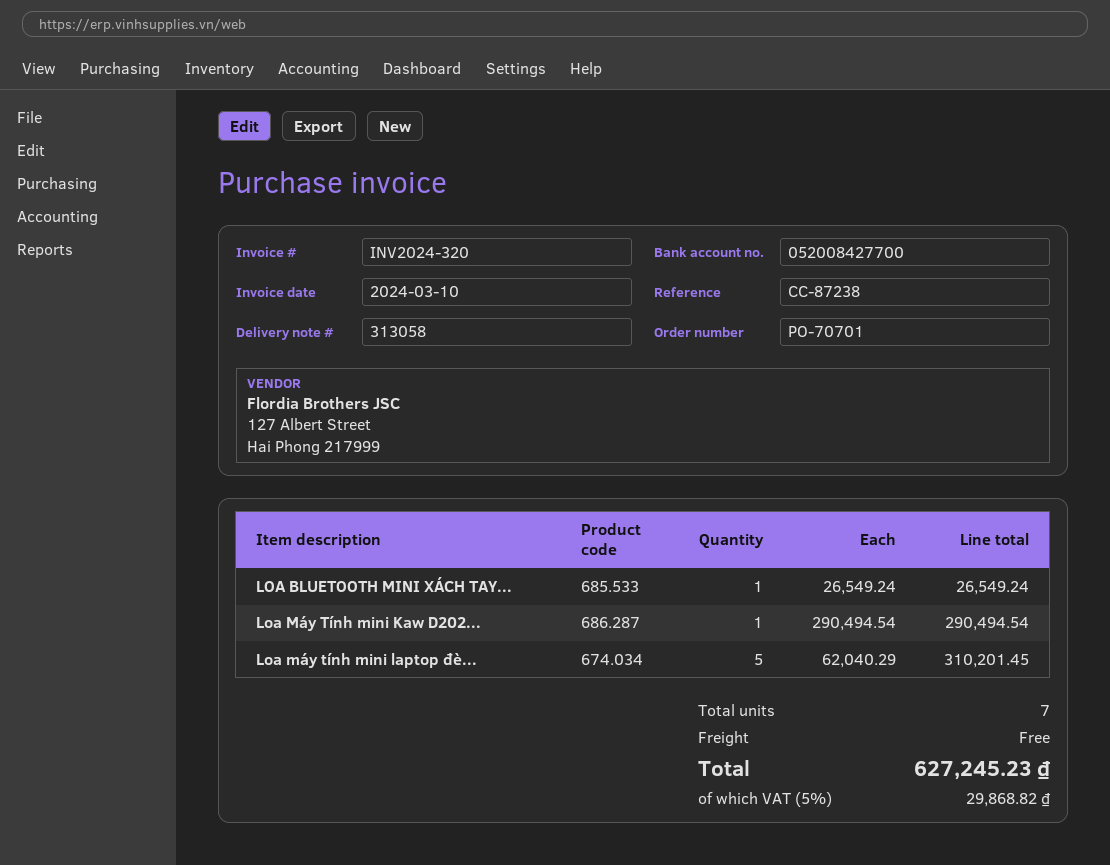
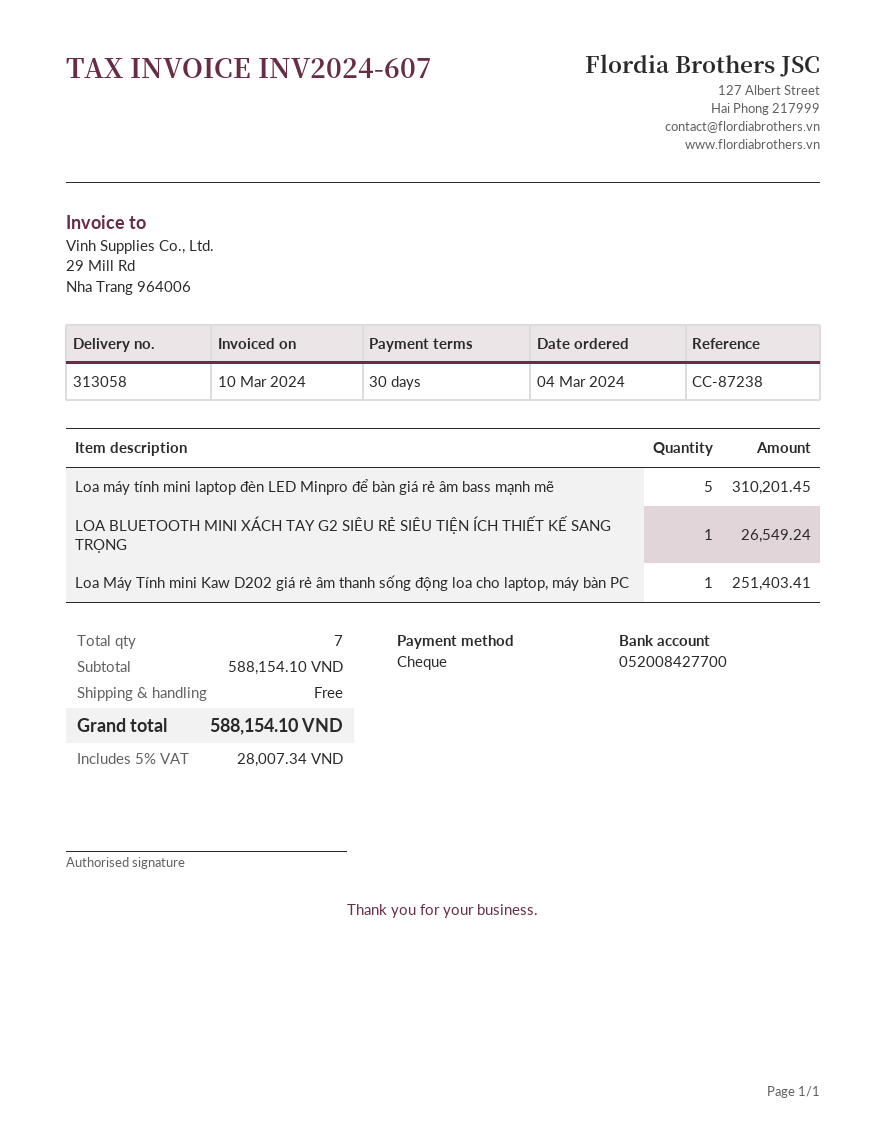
invoice number: INV2024-320 -> INV2024-607
Loa Máy Tính mini Kaw D202...: 1 for 290494.54 -> 1 for 251403.41
tax: 5% = 29868.82 -> 5% = 28007.34
total: 627245.23 -> 588154.10

